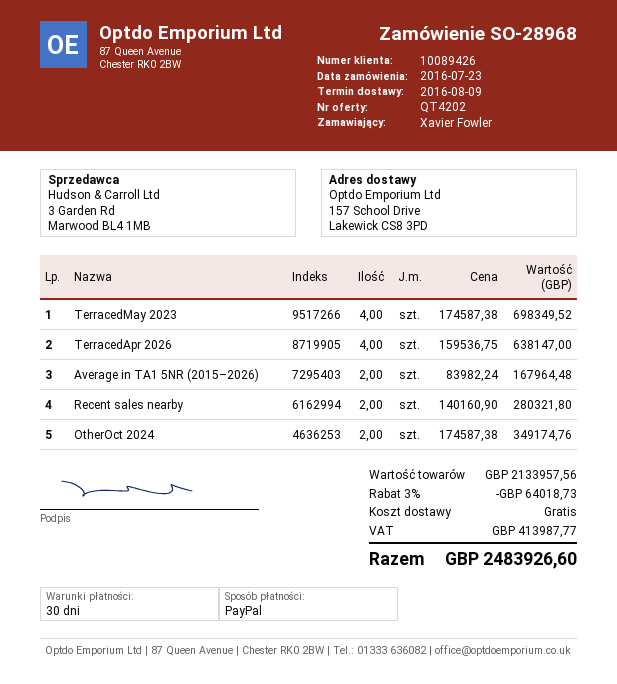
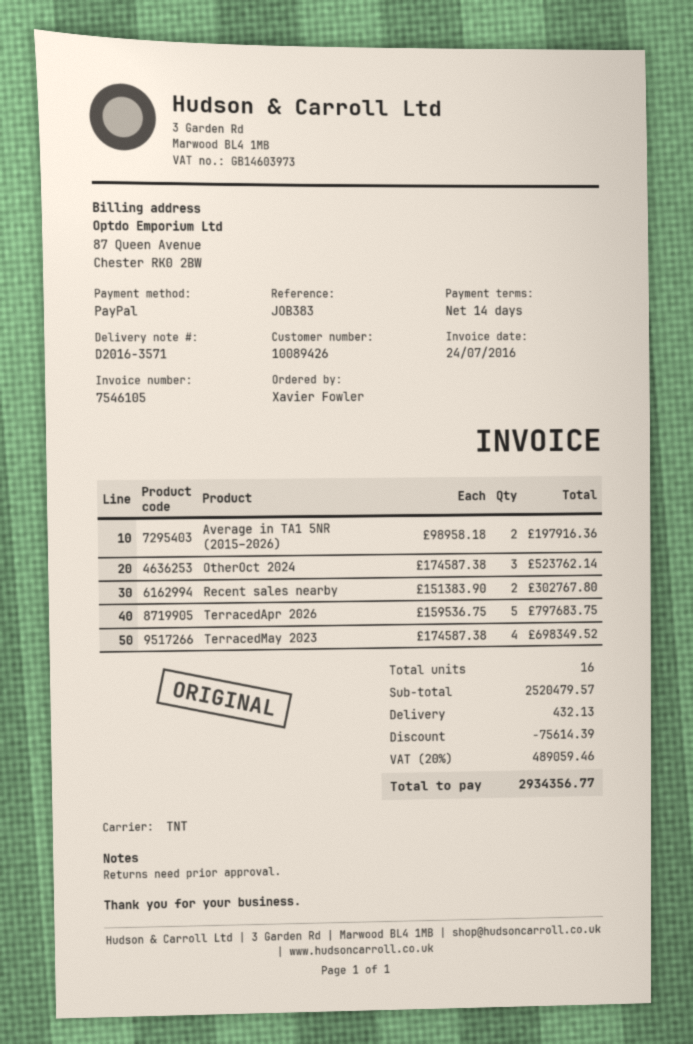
payment terms: 30 days -> 14 days
TerracedApr 2026: 4 x 159536.75 = 638147.00 -> 5 x 159536.75 = 797683.75
Average in TA1 5NR (2015–2026): 2 x 83982.24 = 167964.48 -> 2 x 98958.18 = 197916.36
Recent sales nearby: 2 x 140160.90 = 280321.80 -> 2 x 151383.90 = 302767.80
OtherOct 2024: 2 x 174587.38 = 349174.76 -> 3 x 174587.38 = 523762.14
subtotal: 2133957.56 -> 2520479.57
discount: 64018.73 -> 75614.39
shipping: 0.00 -> 432.13
tax: 413987.77 -> 489059.46
total: 2483926.60 -> 2934356.77

